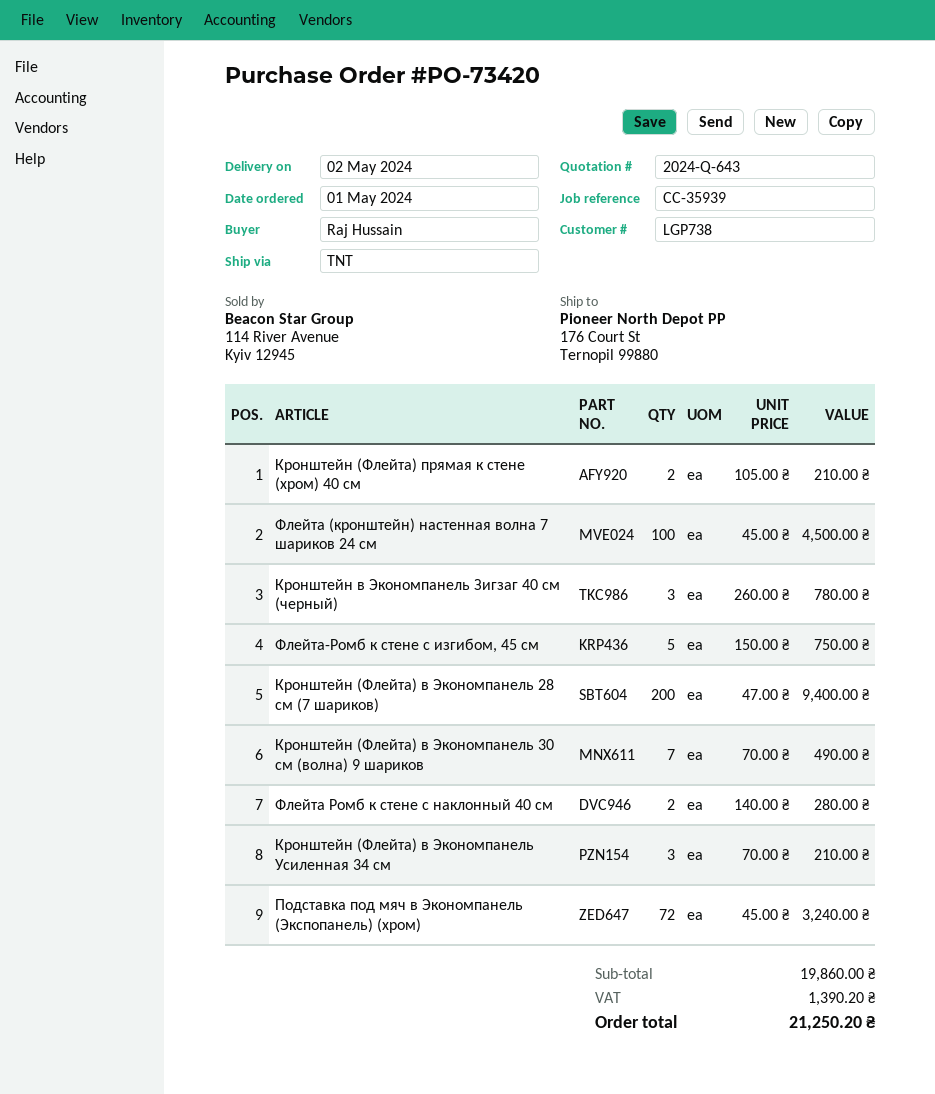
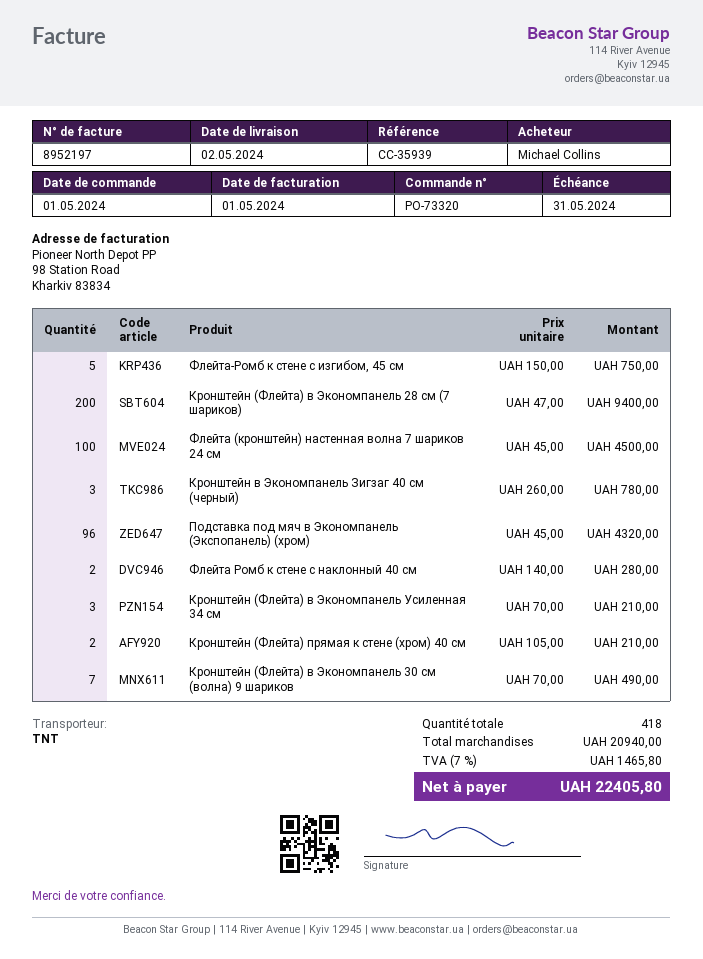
order number: PO-73420 -> PO-73320
ordered by: Raj Hussain -> Michael Collins
Подставка под мяч в Экономпанель (Экспопанель) (хром): 72 x 45.00 = 3240.00 -> 96 x 45.00 = 4320.00
subtotal: 19860.00 -> 20940.00
tax: 1390.20 -> 1465.80
total: 21250.20 -> 22405.80

